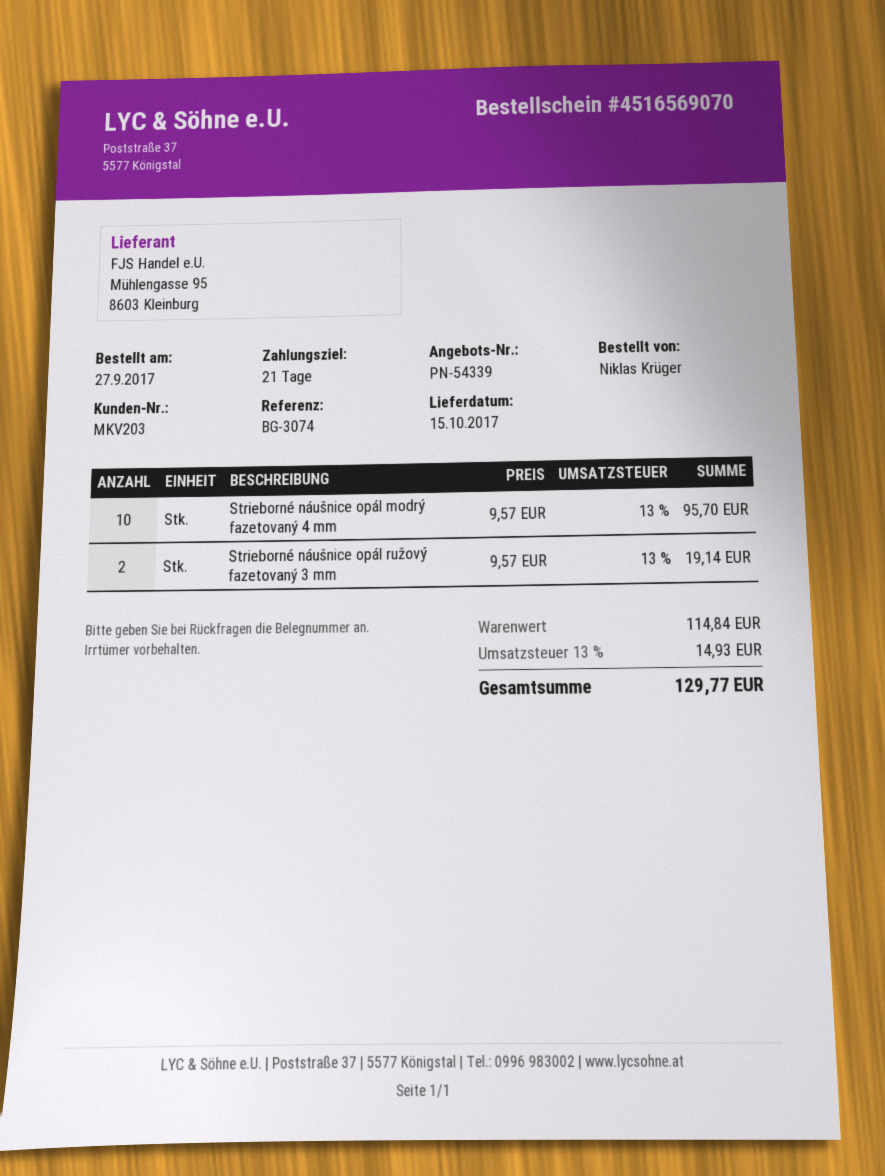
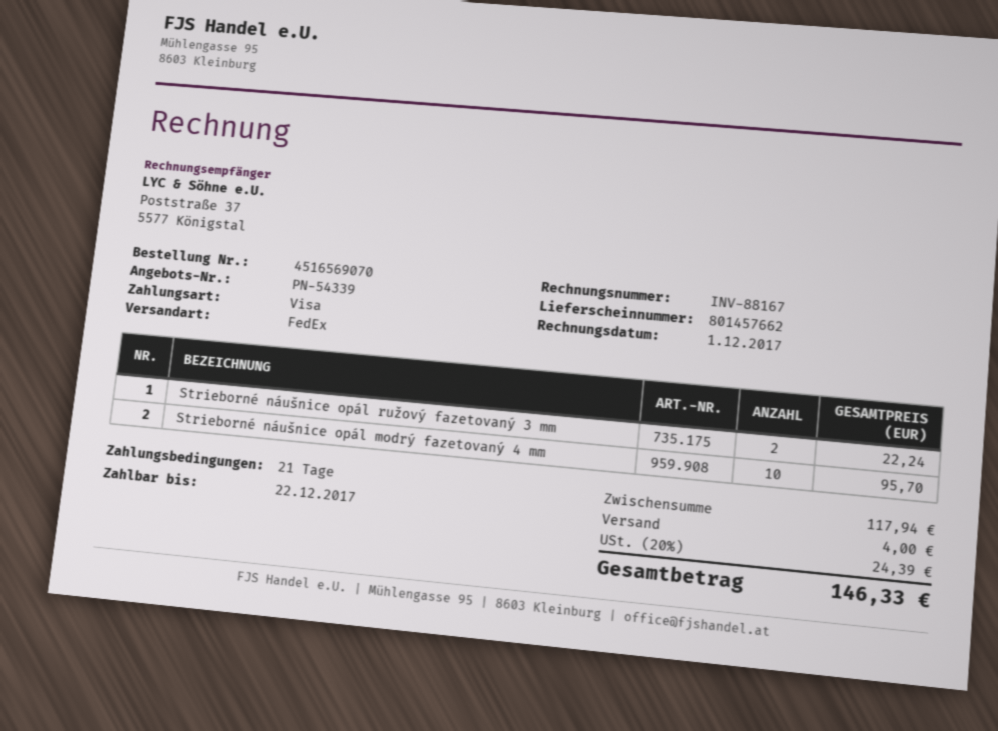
Strieborné náušnice opál ružový fazetovaný 3 mm: 2 for 19.14 -> 2 for 22.24
subtotal: 114.84 -> 117.94
shipping: none -> 4.00
tax: 13% = 14.93 -> 20% = 24.39
total: 129.77 -> 146.33

